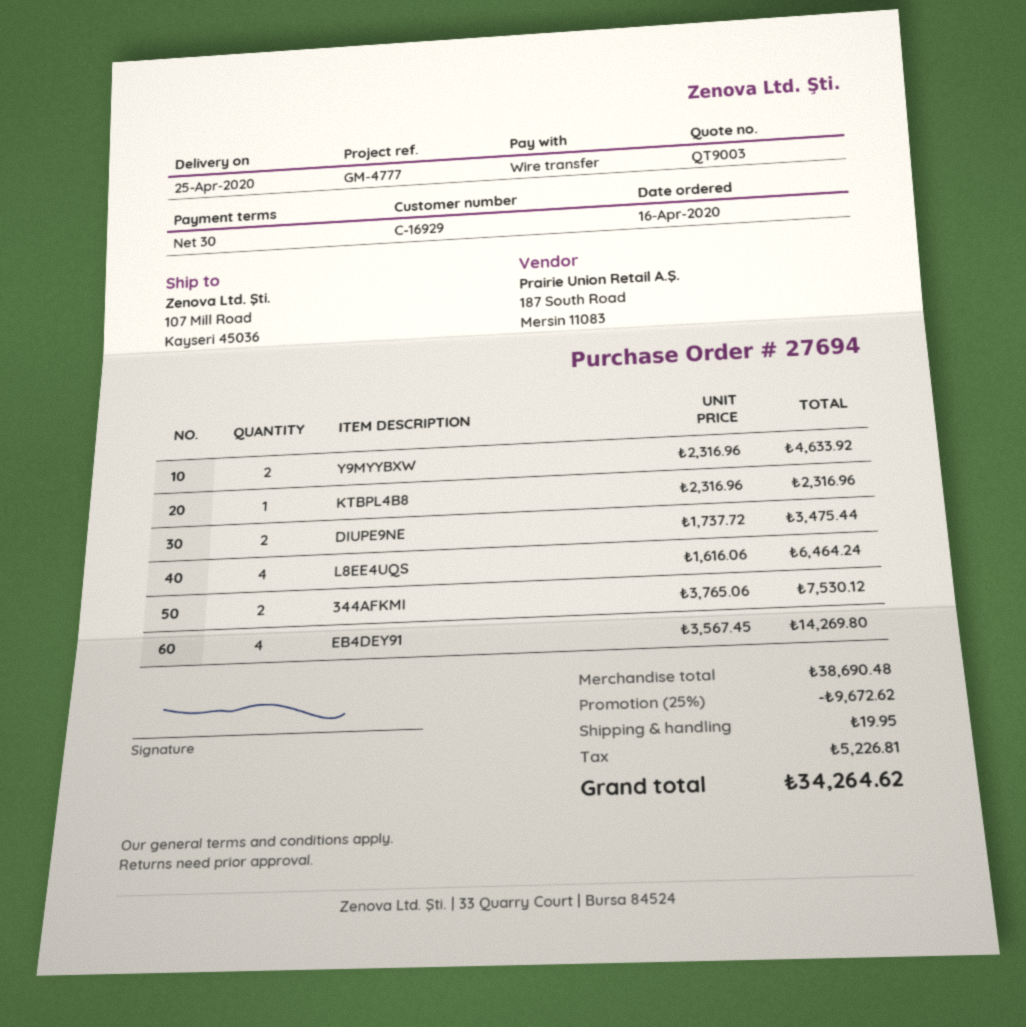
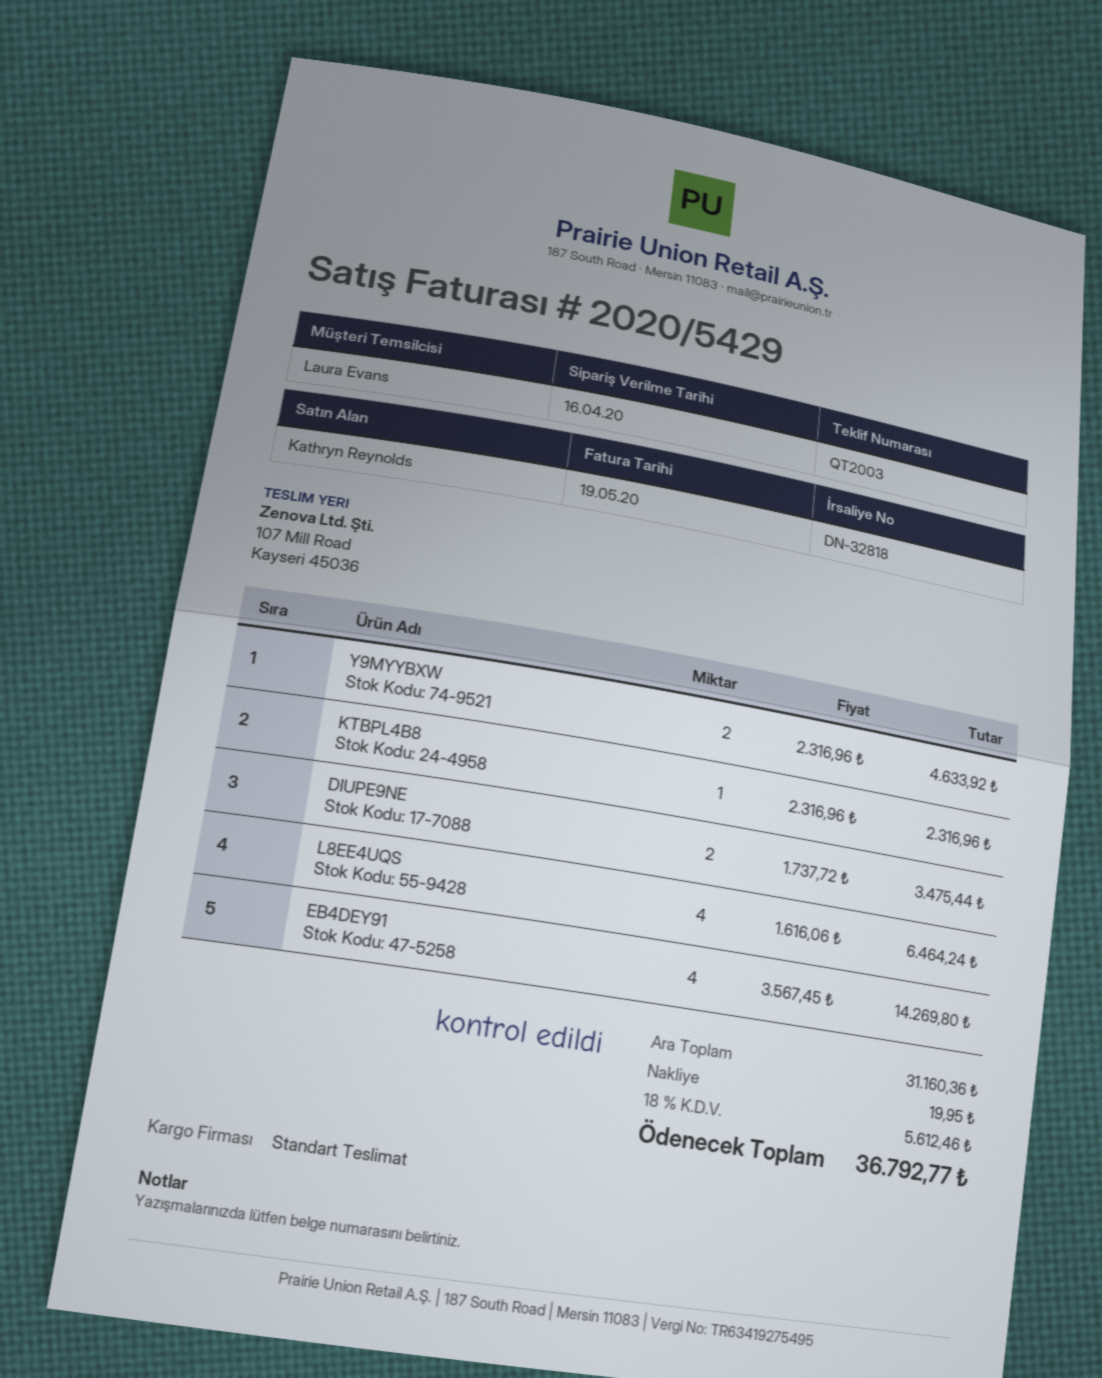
quote number: QT9003 -> QT2003
344AFKMI: 2 x 3765.06 = 7530.12 -> none
subtotal: 38690.48 -> 31160.36
discount: 25% = 9672.62 -> none
tax: 5226.81 -> 5612.46
total: 34264.62 -> 36792.77

